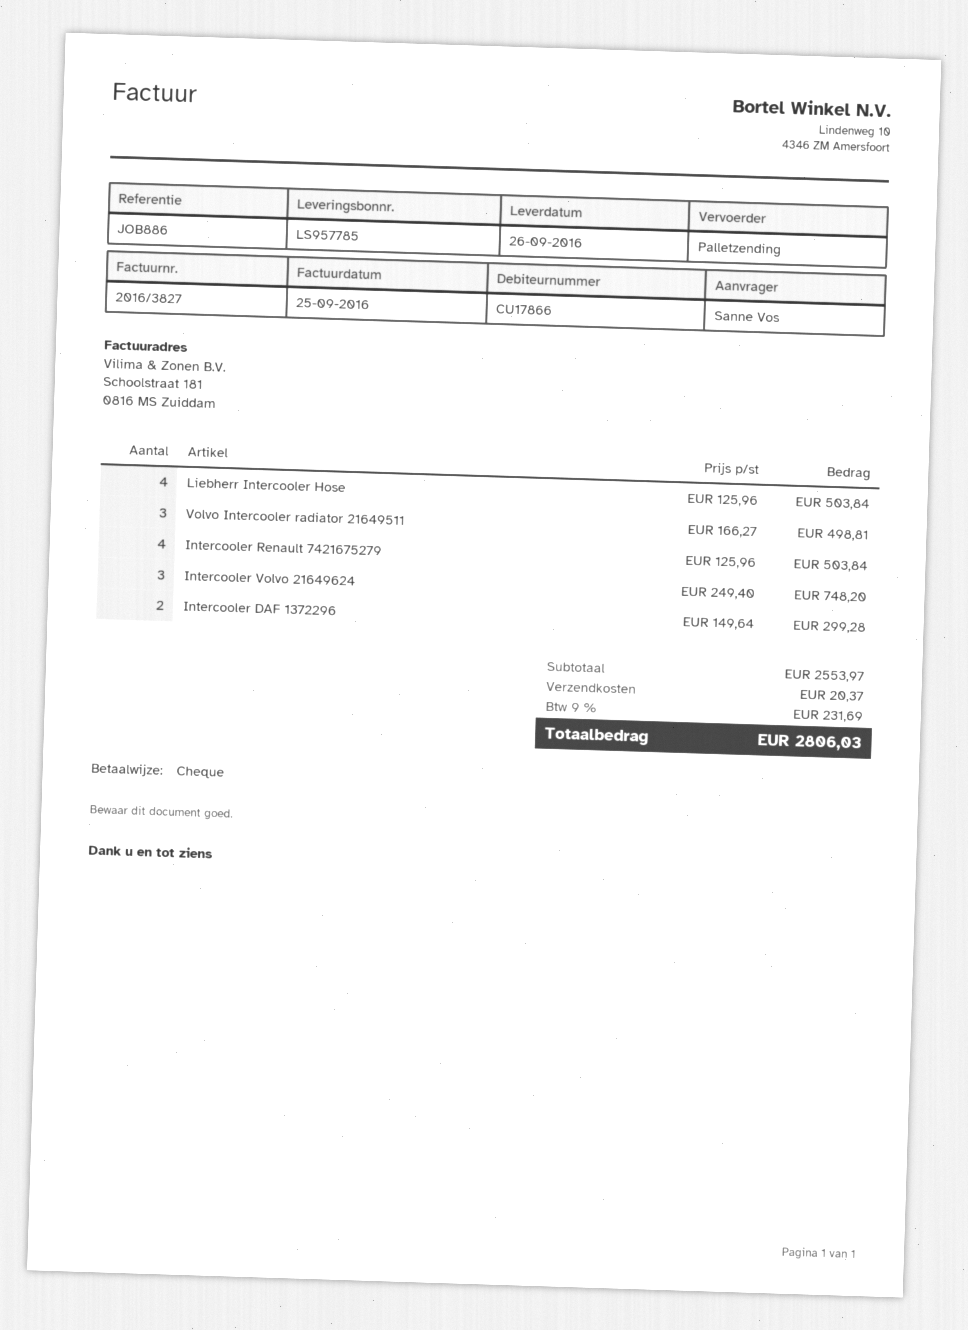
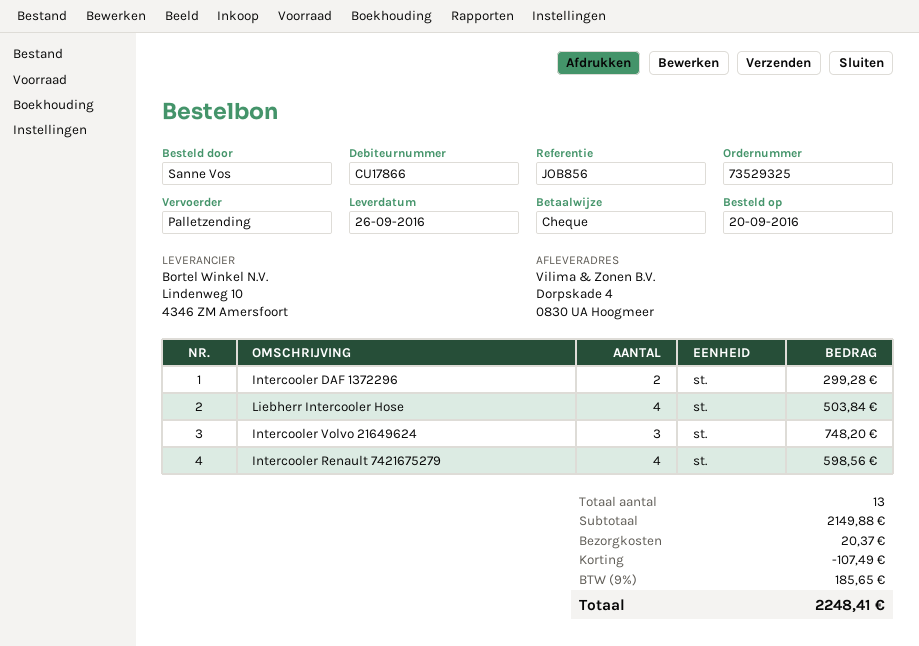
reference: JOB886 -> JOB856
Volvo Intercooler radiator 21649511: 3 for 498.81 -> none
Intercooler Renault 7421675279: 4 for 503.84 -> 4 for 598.56
subtotal: 2553.97 -> 2149.88
discount: none -> 107.49
tax: 9% = 231.69 -> 9% = 185.65
total: 2806.03 -> 2248.41

